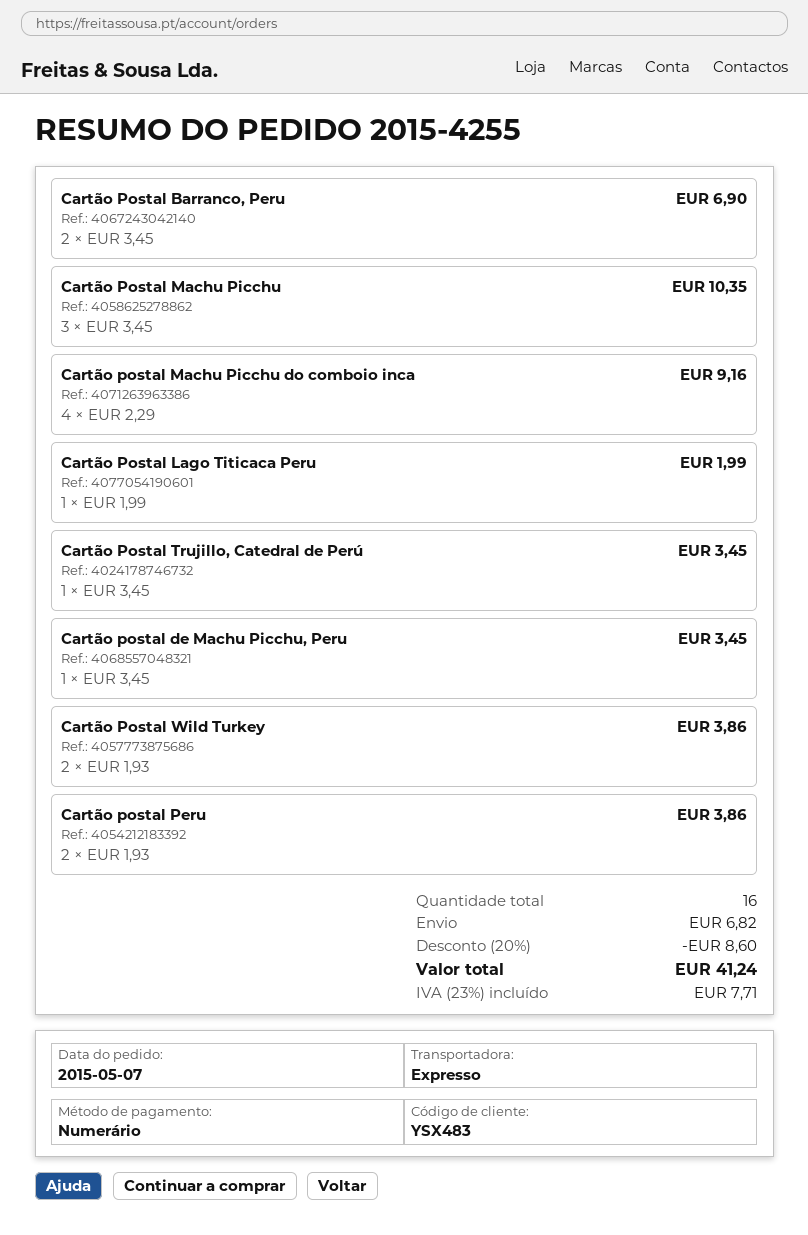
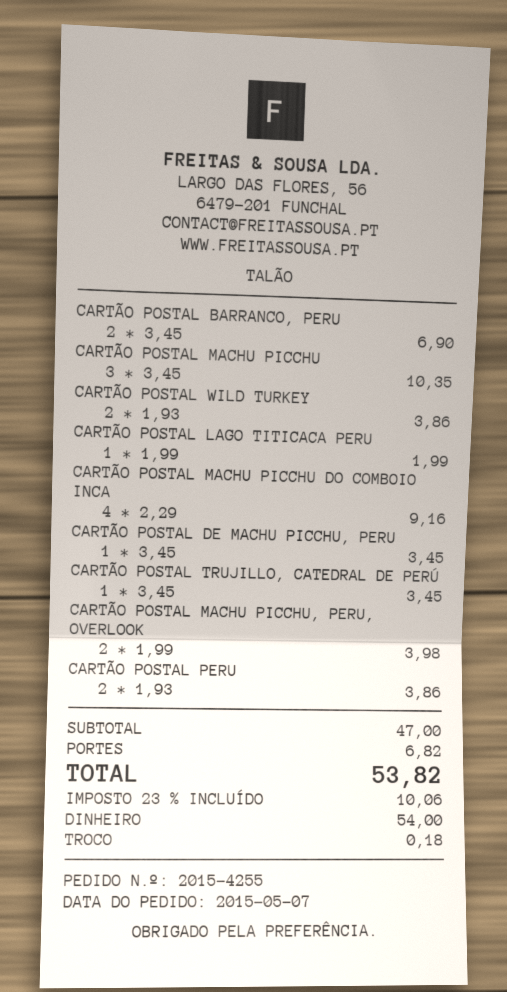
CARTÃO POSTAL MACHU PICCHU, PERU, OVERLOOK: none -> 2 x 1.99 = 3.98
discount: 20% = 8.60 -> none
tax: 23% = 7.71 -> 23% = 10.06
total: 41.24 -> 53.82

